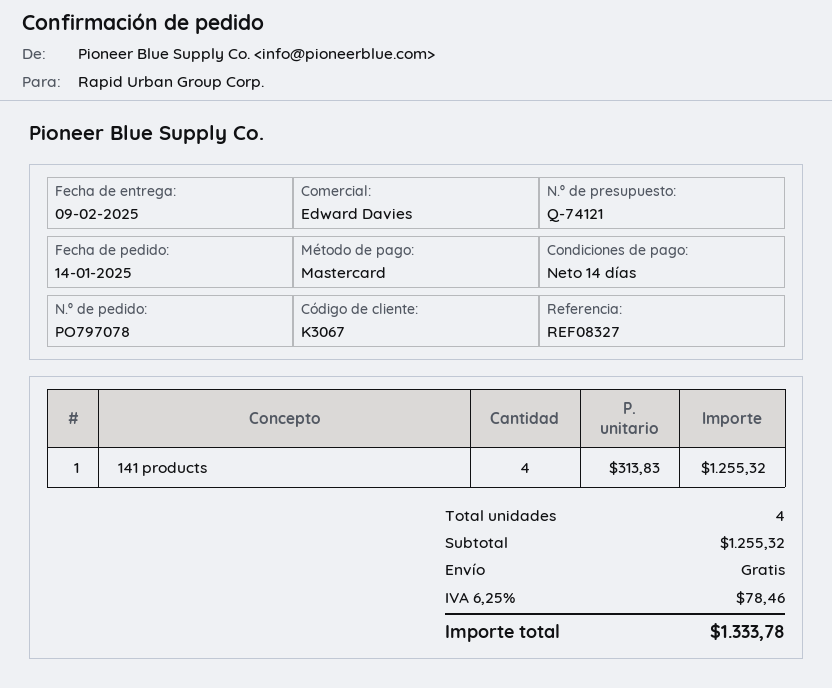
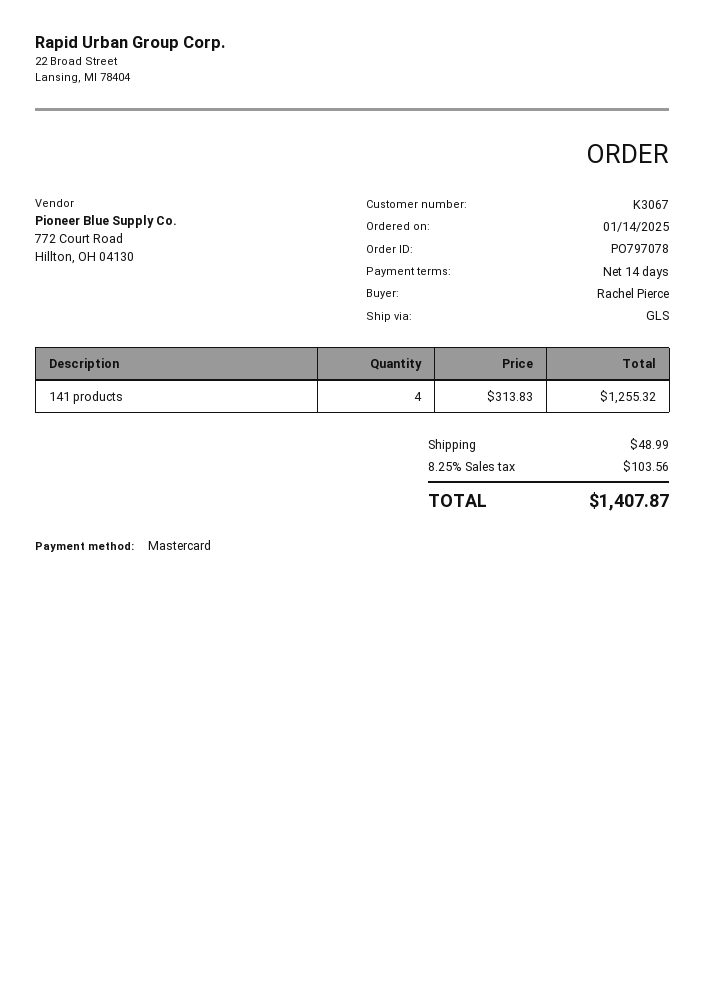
shipping: 0.00 -> 48.99
tax: 6.25% = 78.46 -> 8.25% = 103.56
total: 1333.78 -> 1407.87

